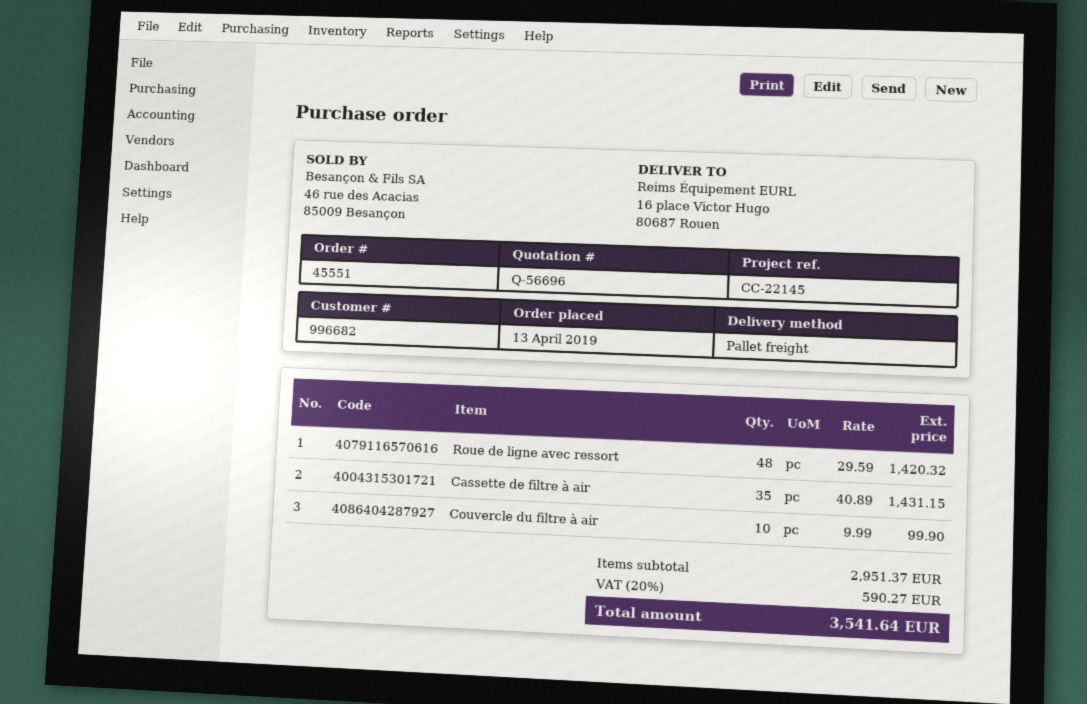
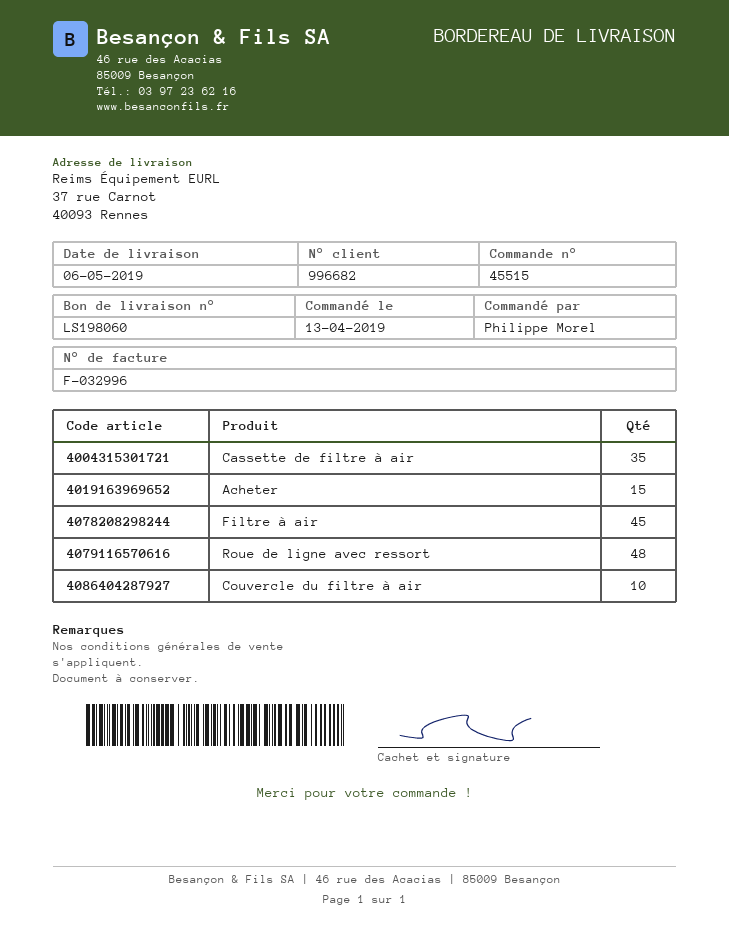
order number: 45551 -> 45515
ship to: 16 place Victor Hugo, 80687 Rouen -> 37 rue Carnot, 40093 Rennes
Acheter: none -> 15
Filtre à air: none -> 45

